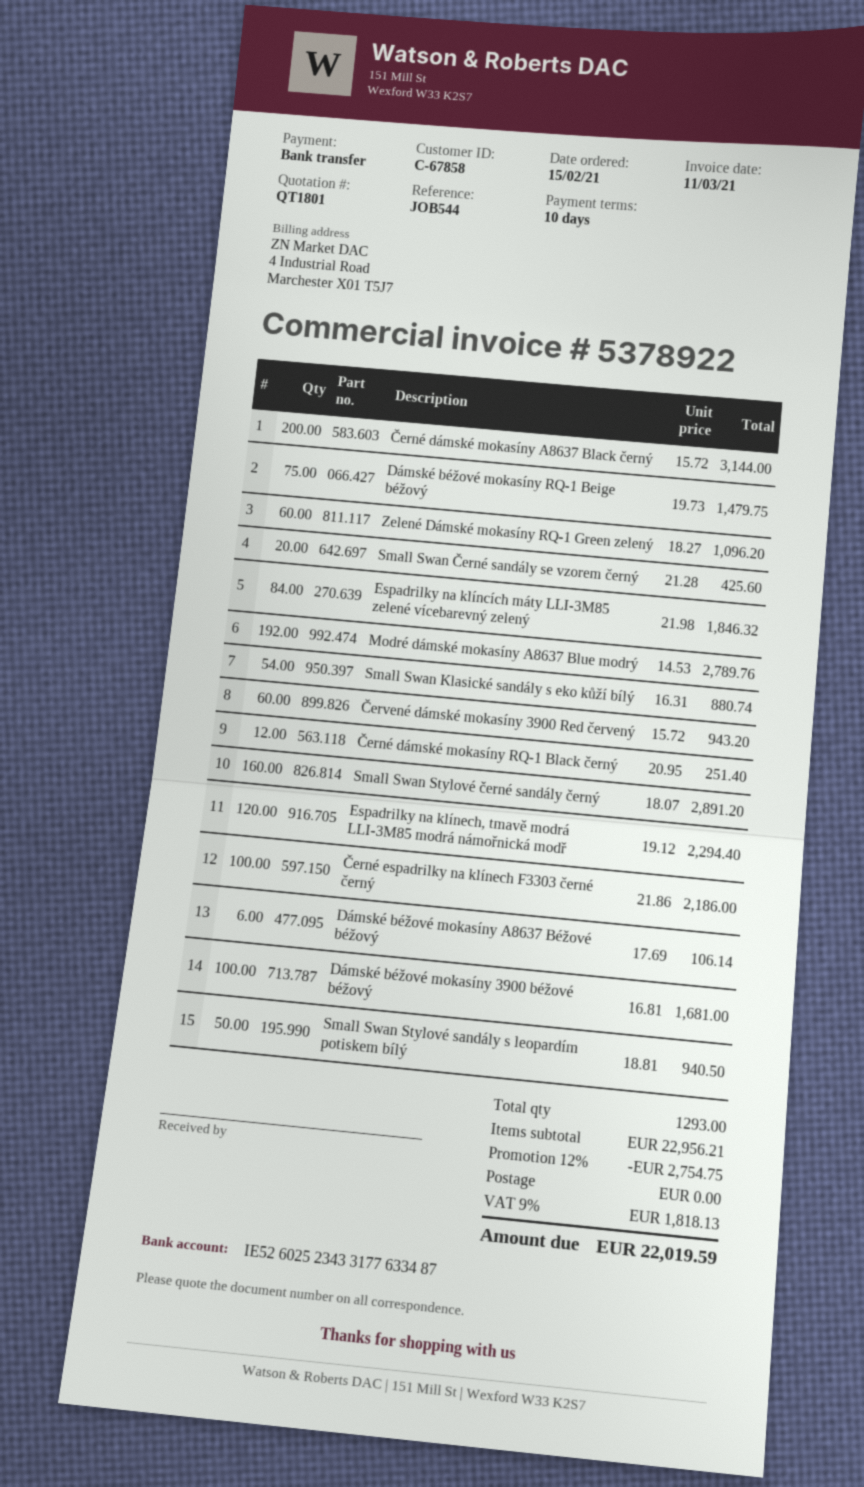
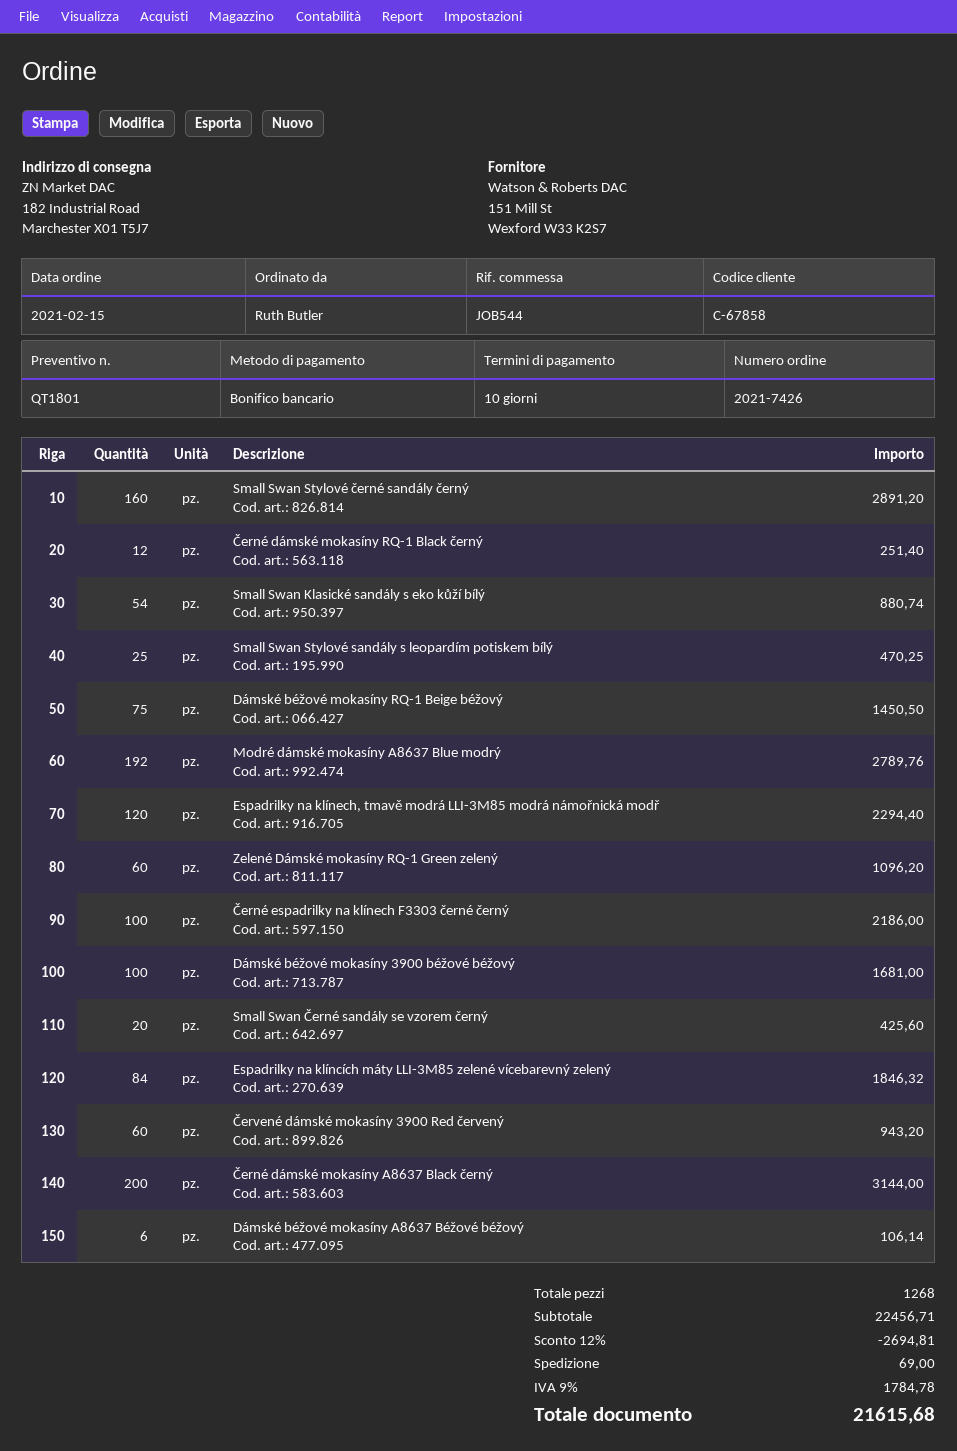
Dámské béžové mokasíny RQ-1 Beige béžový: 75 for 1479.75 -> 75 for 1450.50
Small Swan Stylové sandály s leopardím potiskem bílý: 50 for 940.50 -> 25 for 470.25
total quantity: 1293 -> 1268
subtotal: 22956.21 -> 22456.71
discount: 12% = 2754.75 -> 12% = 2694.81
shipping: 0.00 -> 69.00
tax: 9% = 1818.13 -> 9% = 1784.78
total: 22019.59 -> 21615.68

